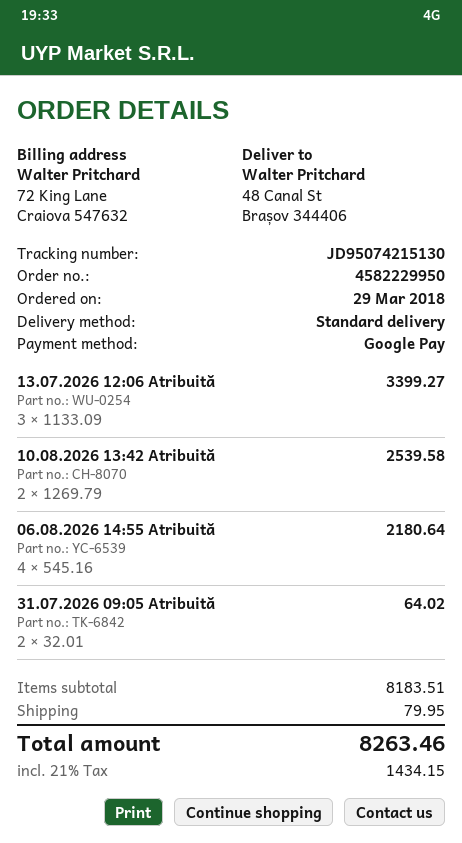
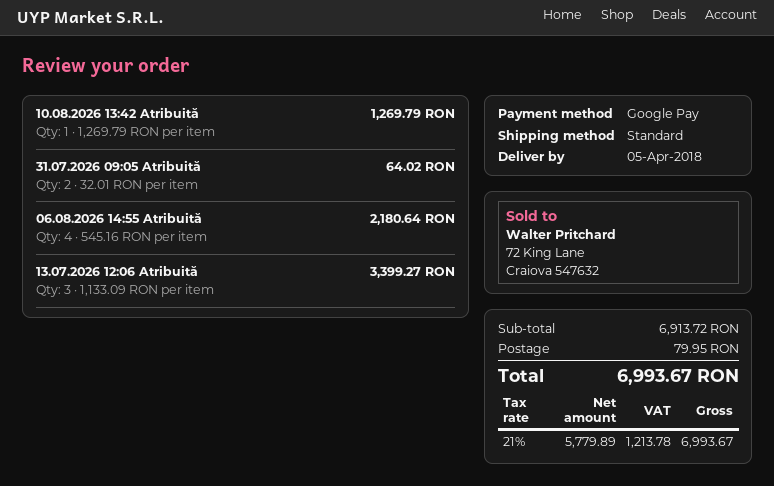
10.08.2026 13:42 Atribuită: 2 x 1269.79 = 2539.58 -> 1 x 1269.79 = 1269.79
subtotal: 8183.51 -> 6913.72
tax: 21% = 1434.15 -> 21% = 1213.78
total: 8263.46 -> 6993.67

